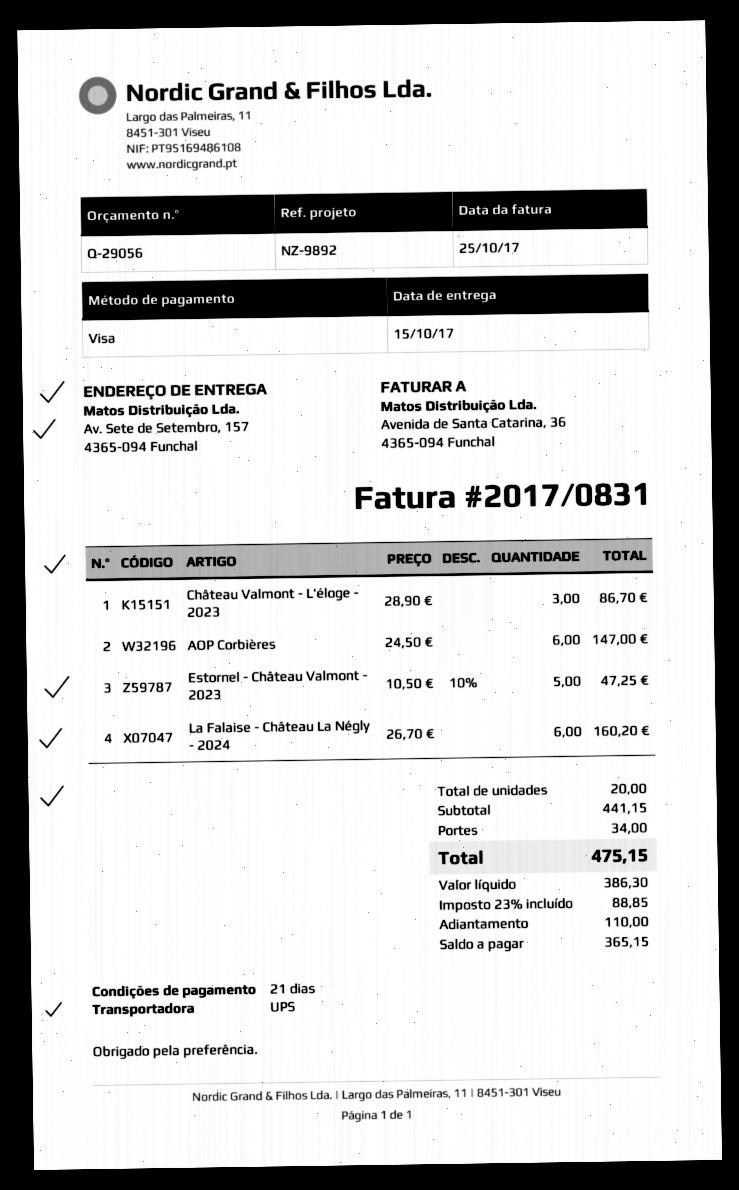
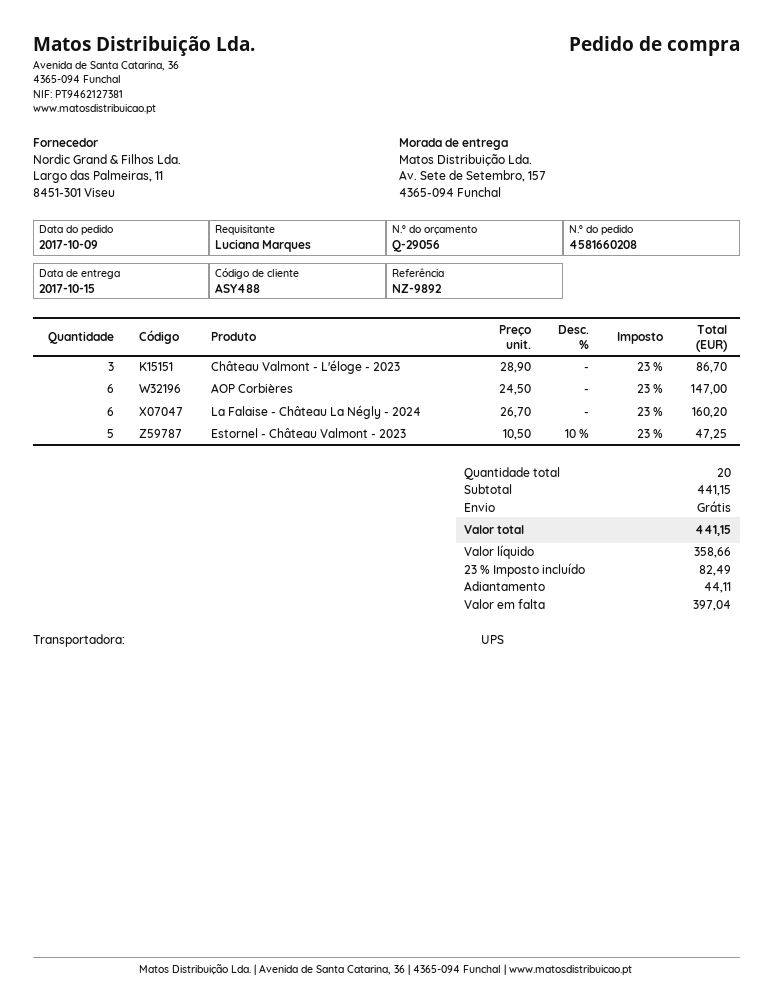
shipping: 34.00 -> 0.00
net: 386.30 -> 358.66
tax: 23% = 88.85 -> 23% = 82.49
total: 475.15 -> 441.15
deposit: 110.00 -> 44.11
balance: 365.15 -> 397.04

